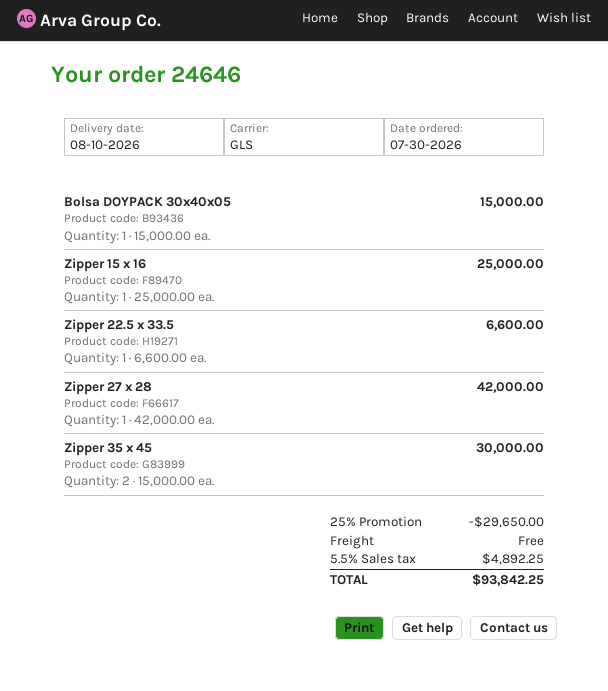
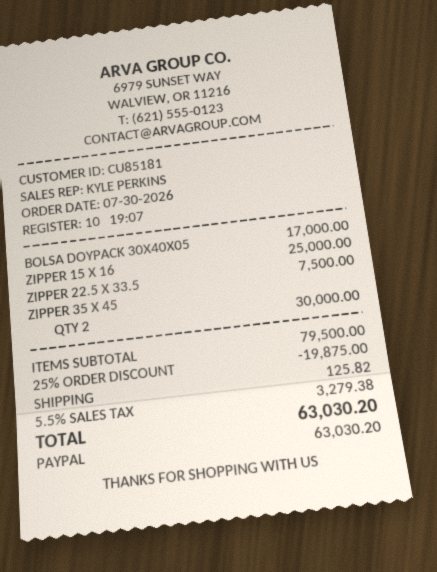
Bolsa DOYPACK 30x40x05: 1 for 15000.00 -> 1 for 17000.00
Zipper 22.5 x 33.5: 1 for 6600.00 -> 1 for 7500.00
Zipper 27 x 28: 1 for 42000.00 -> none
discount: 25% = 29650.00 -> 25% = 19875.00
shipping: 0.00 -> 125.82
tax: 5.5% = 4892.25 -> 5.5% = 3279.38
total: 93842.25 -> 63030.20

